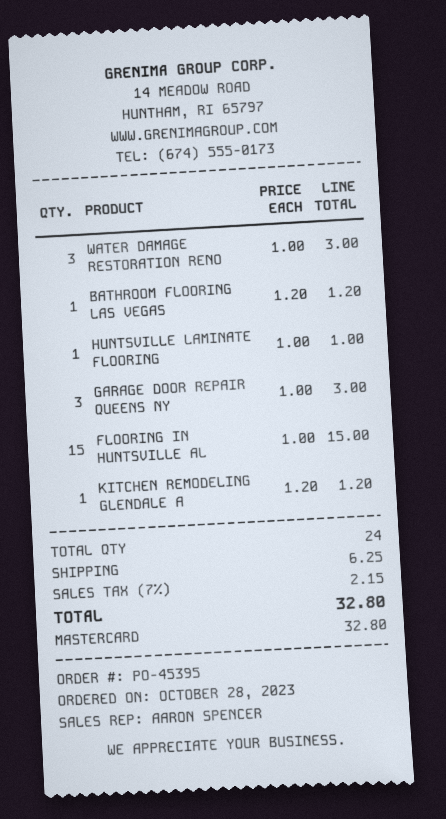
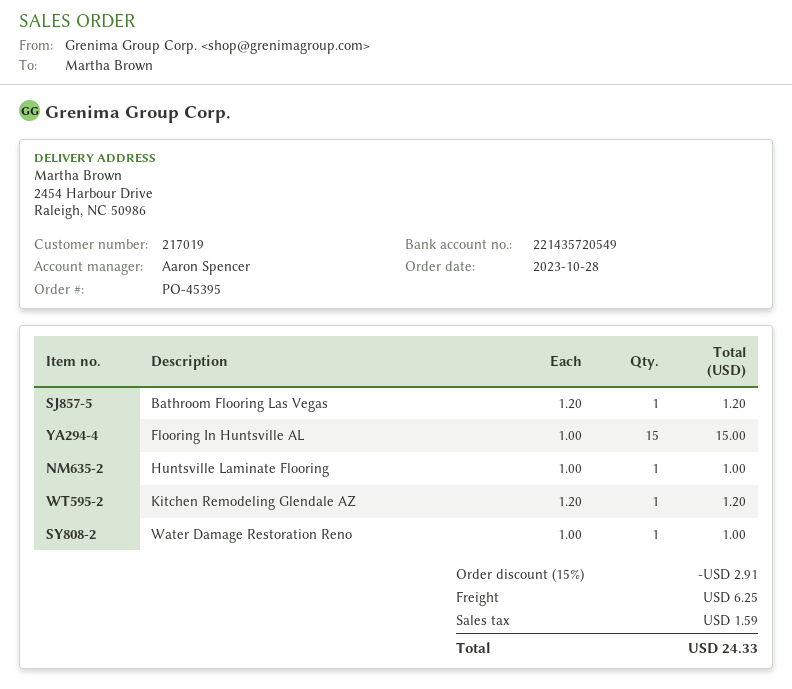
WATER DAMAGE RESTORATION RENO: 3 x 1.00 = 3.00 -> 1 x 1.00 = 1.00
GARAGE DOOR REPAIR QUEENS NY: 3 x 1.00 = 3.00 -> none
discount: none -> 15% = 2.91
tax: 2.15 -> 1.59
total: 32.80 -> 24.33

